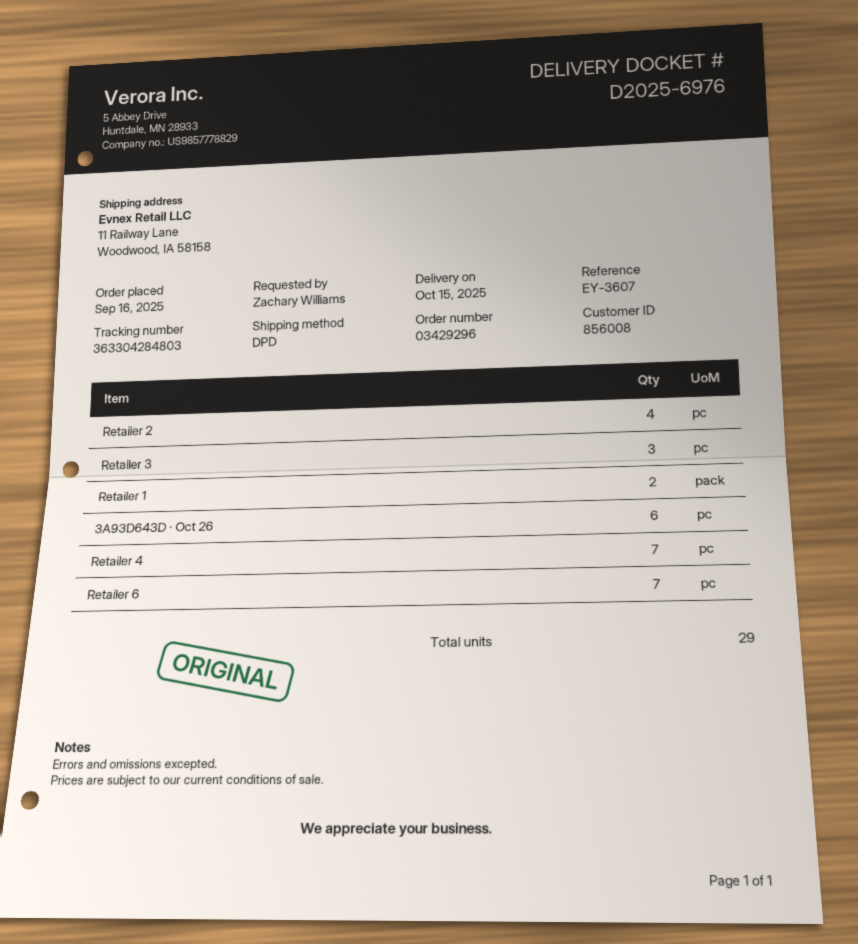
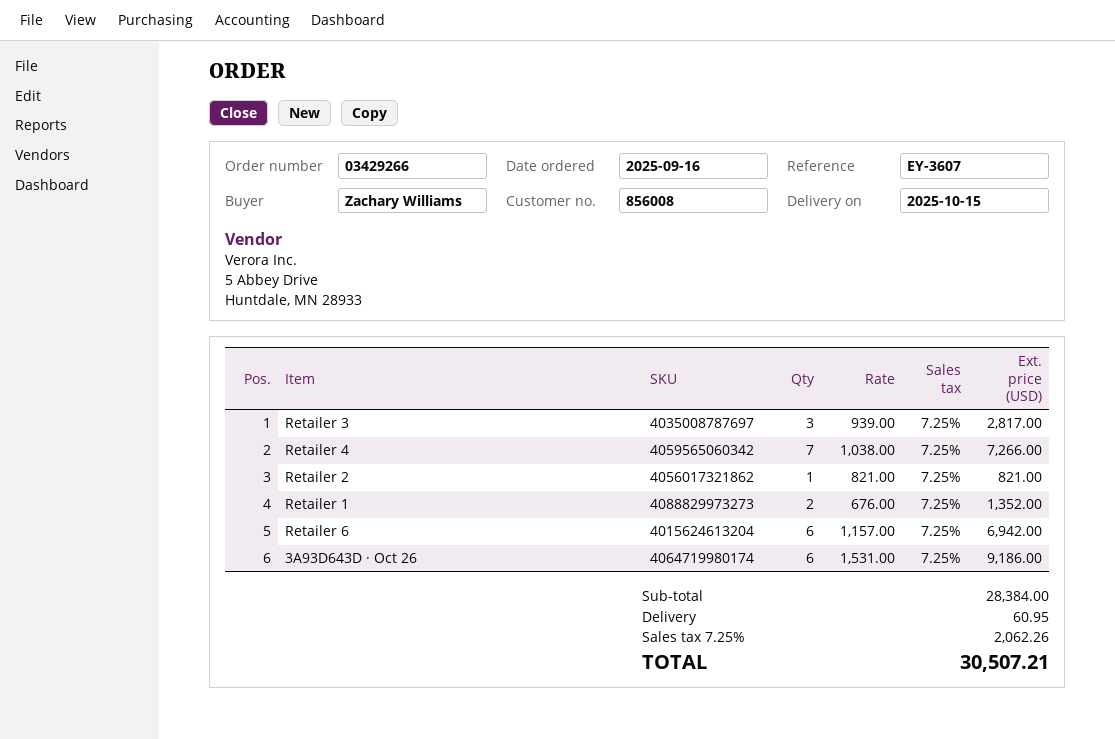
order number: 03429296 -> 03429266
Retailer 2: 4 -> 1
Retailer 6: 7 -> 6

